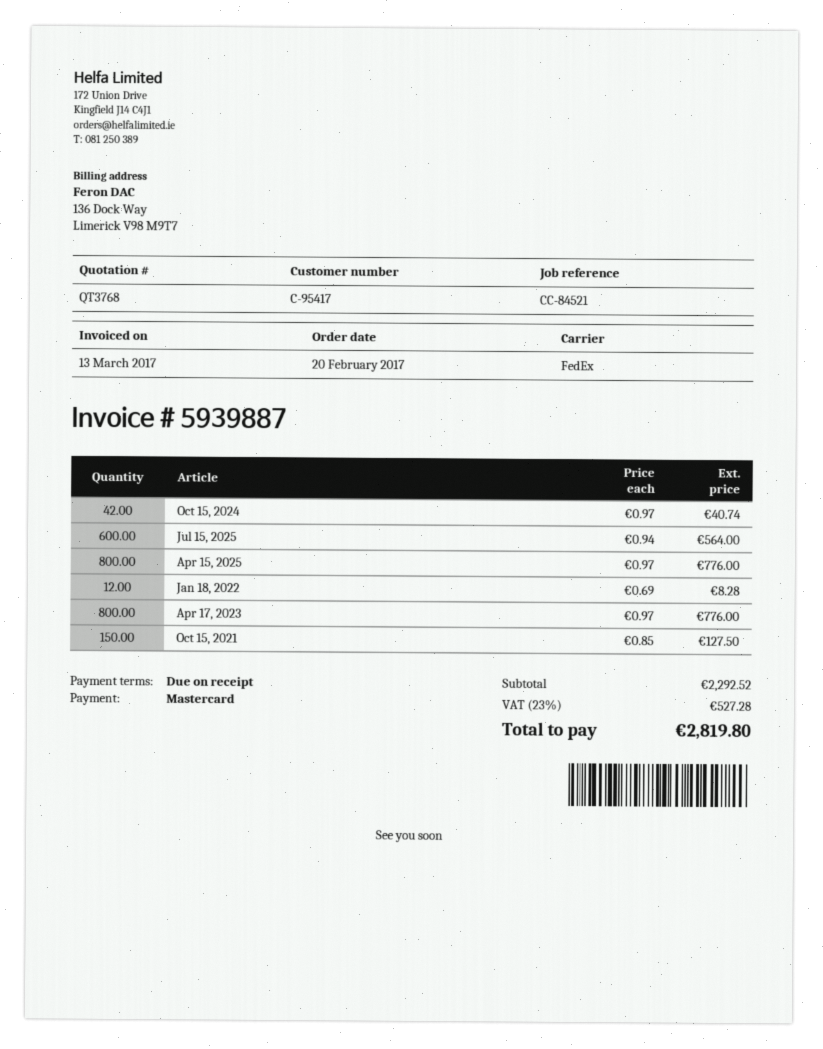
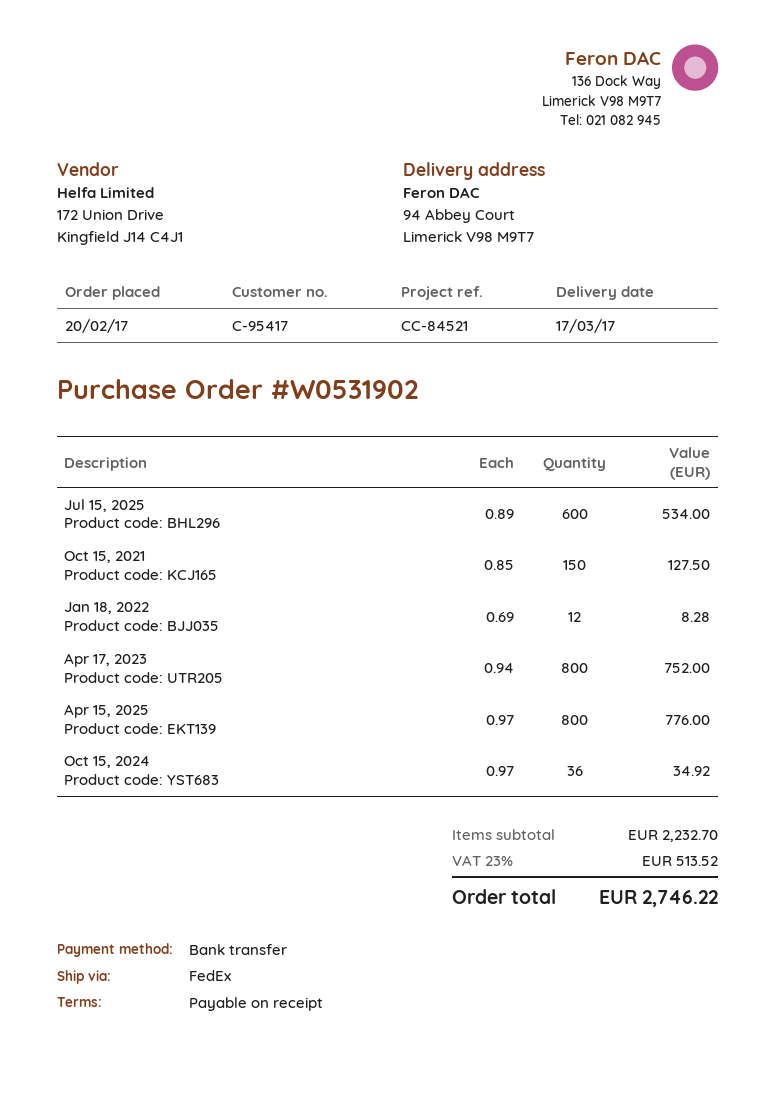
payment method: Mastercard -> bank transfer
Oct 15, 2024: 42 x 0.97 = 40.74 -> 36 x 0.97 = 34.92
Jul 15, 2025: 600 x 0.94 = 564.00 -> 600 x 0.89 = 534.00
Apr 17, 2023: 800 x 0.97 = 776.00 -> 800 x 0.94 = 752.00
subtotal: 2292.52 -> 2232.70
tax: 23% = 527.28 -> 23% = 513.52
total: 2819.80 -> 2746.22

